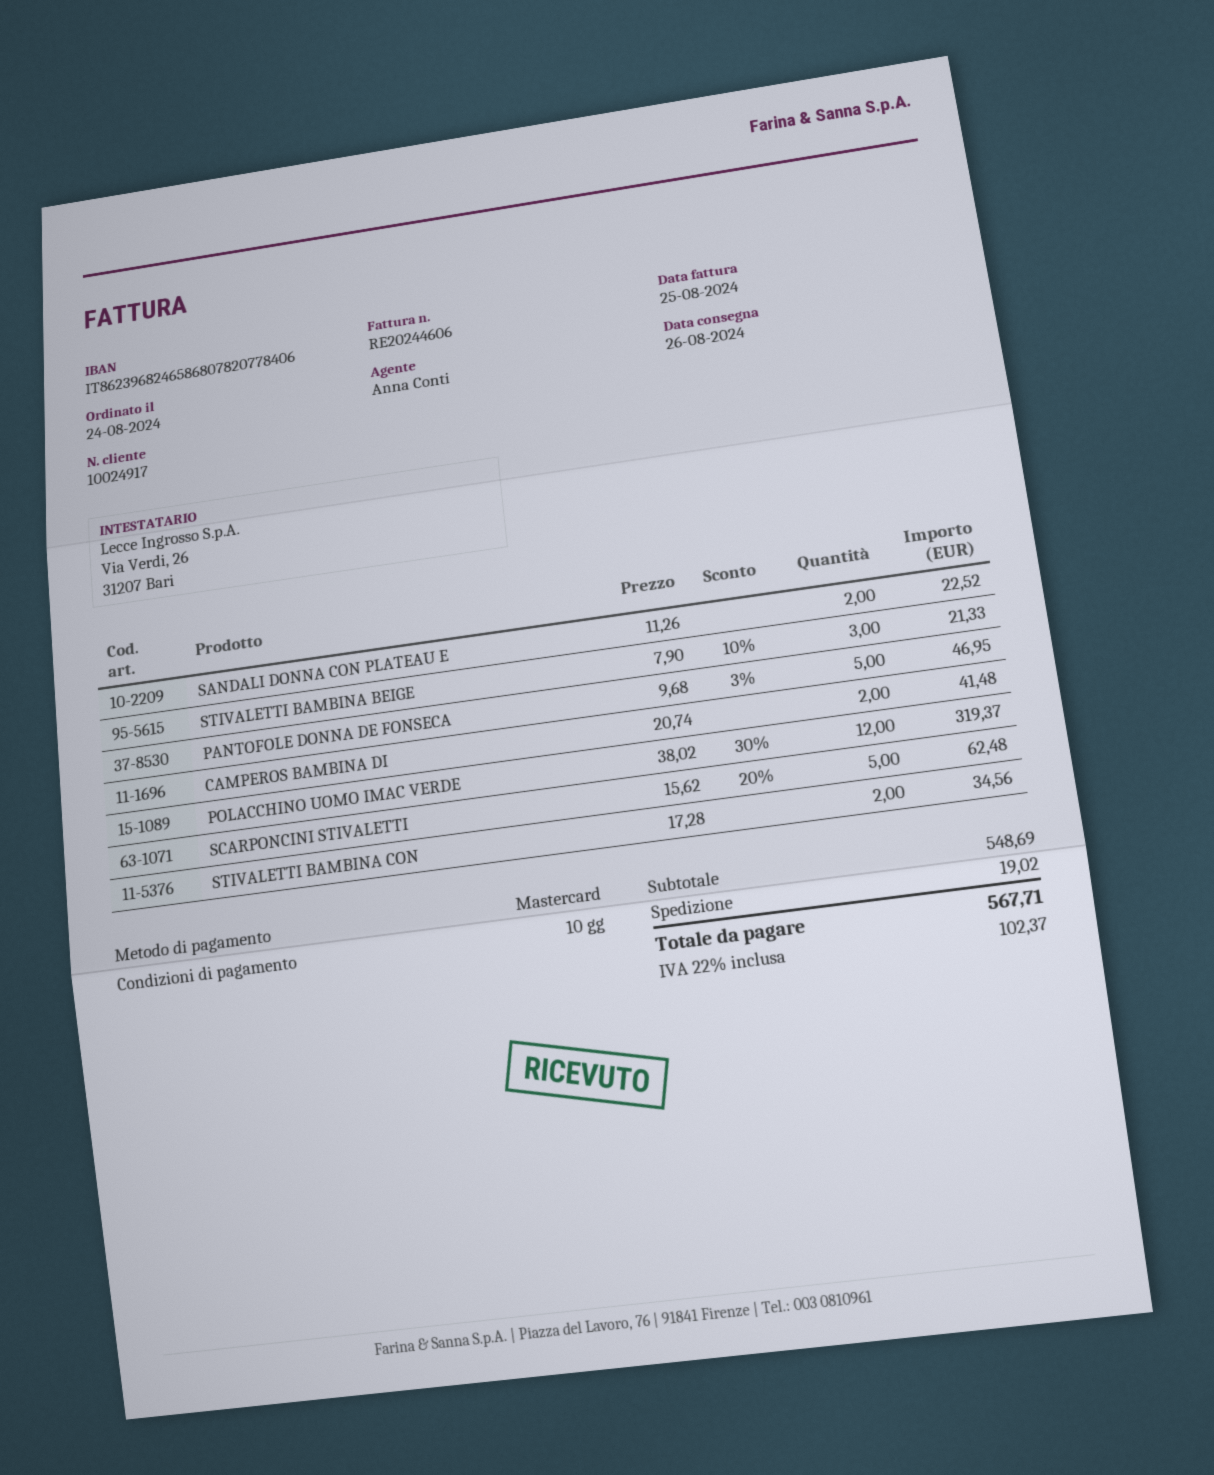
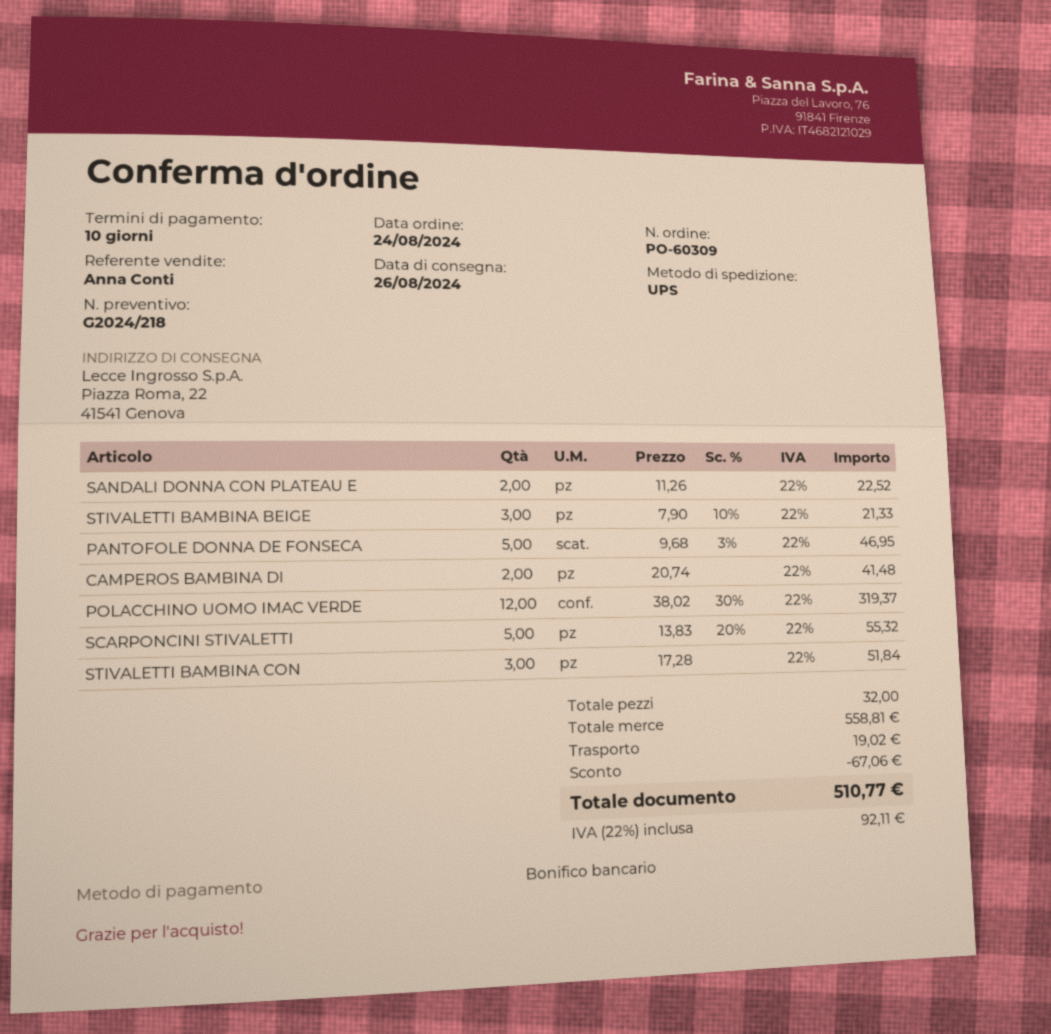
payment method: Mastercard -> bank transfer
SCARPONCINI STIVALETTI: 5 x 15.62 - 20% = 62.48 -> 5 x 13.83 - 20% = 55.32
STIVALETTI BAMBINA CON: 2 x 17.28 = 34.56 -> 3 x 17.28 = 51.84
subtotal: 548.69 -> 558.81
discount: none -> 67.06
tax: 22% = 102.37 -> 22% = 92.11
total: 567.71 -> 510.77

